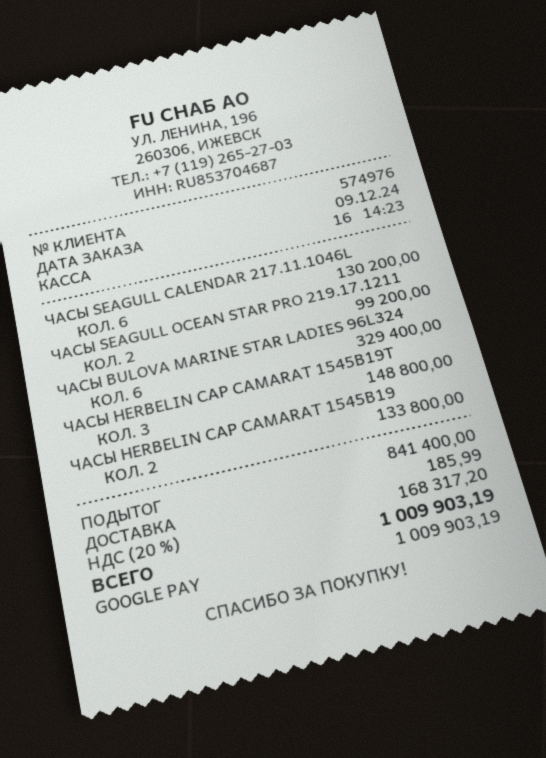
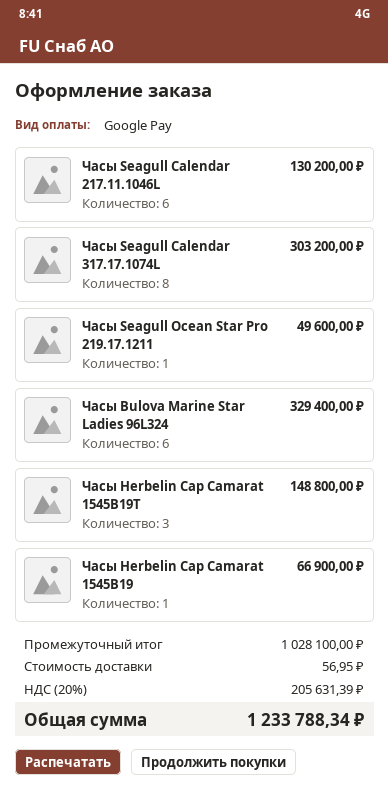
ЧАСЫ SEAGULL OCEAN STAR PRO 219.17.1211: 2 for 99200.00 -> 1 for 49600.00
ЧАСЫ HERBELIN CAP CAMARAT 1545B19: 2 for 133800.00 -> 1 for 66900.00
Часы Seagull Calendar 317.17.1074L: none -> 8 for 303200.00
subtotal: 841400.00 -> 1028100.00
shipping: 185.99 -> 56.95
tax: 20% = 168317.20 -> 20% = 205631.39
total: 1009903.19 -> 1233788.34

